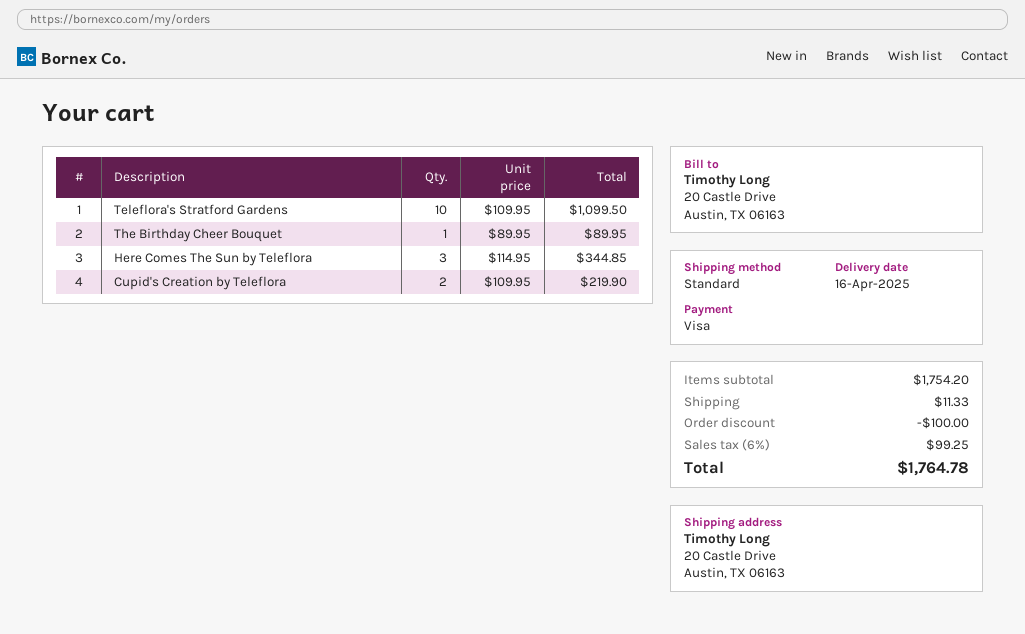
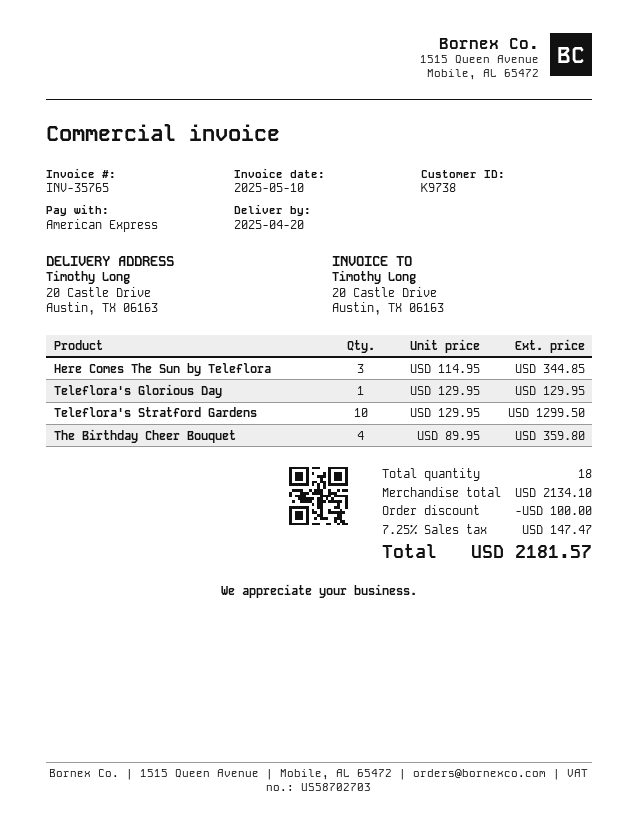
delivery date: 2025-04-16 -> 2025-04-20
payment method: Visa -> American Express
Teleflora's Stratford Gardens: 10 x 109.95 = 1099.50 -> 10 x 129.95 = 1299.50
The Birthday Cheer Bouquet: 1 x 89.95 = 89.95 -> 4 x 89.95 = 359.80
Cupid's Creation by Teleflora: 2 x 109.95 = 219.90 -> none
Teleflora's Glorious Day: none -> 1 x 129.95 = 129.95
subtotal: 1754.20 -> 2134.10
shipping: 11.33 -> none
tax: 6% = 99.25 -> 7.25% = 147.47
total: 1764.78 -> 2181.57

